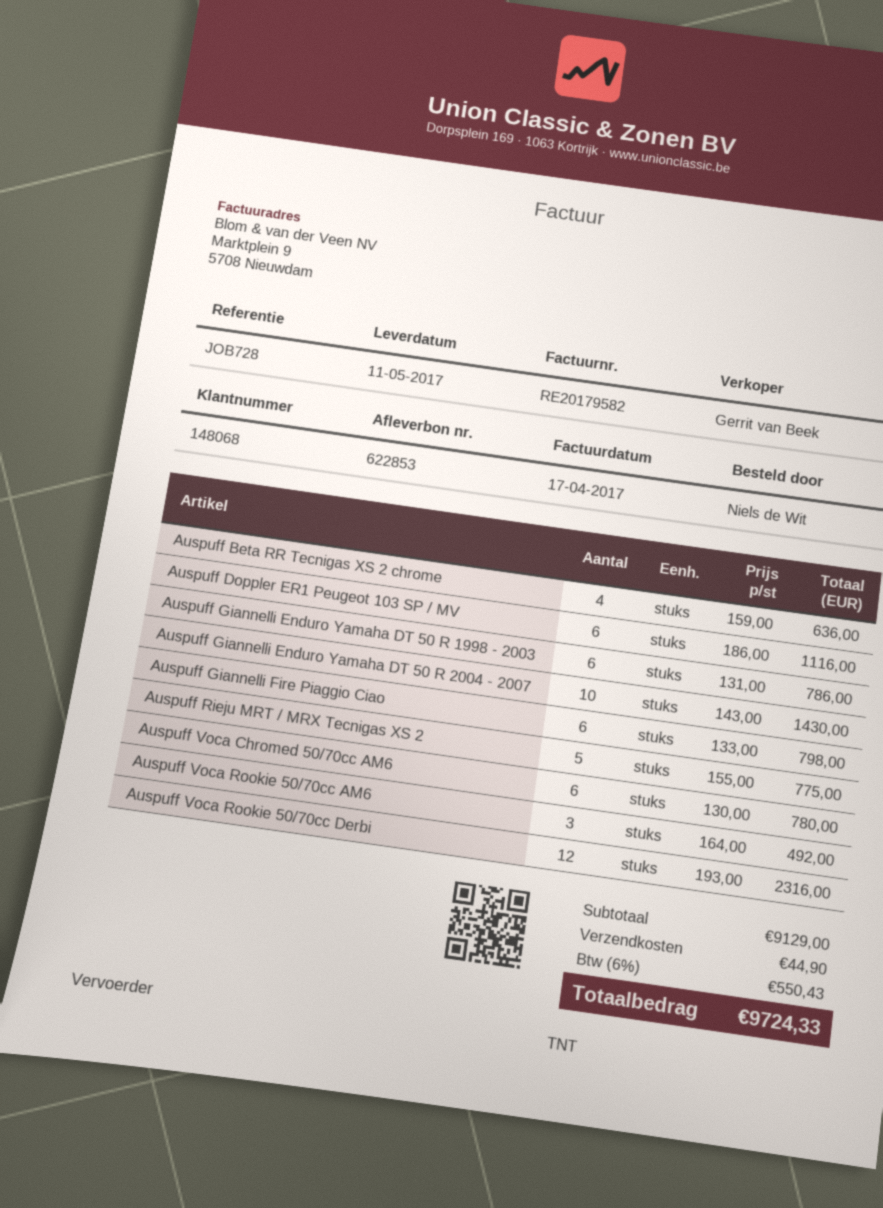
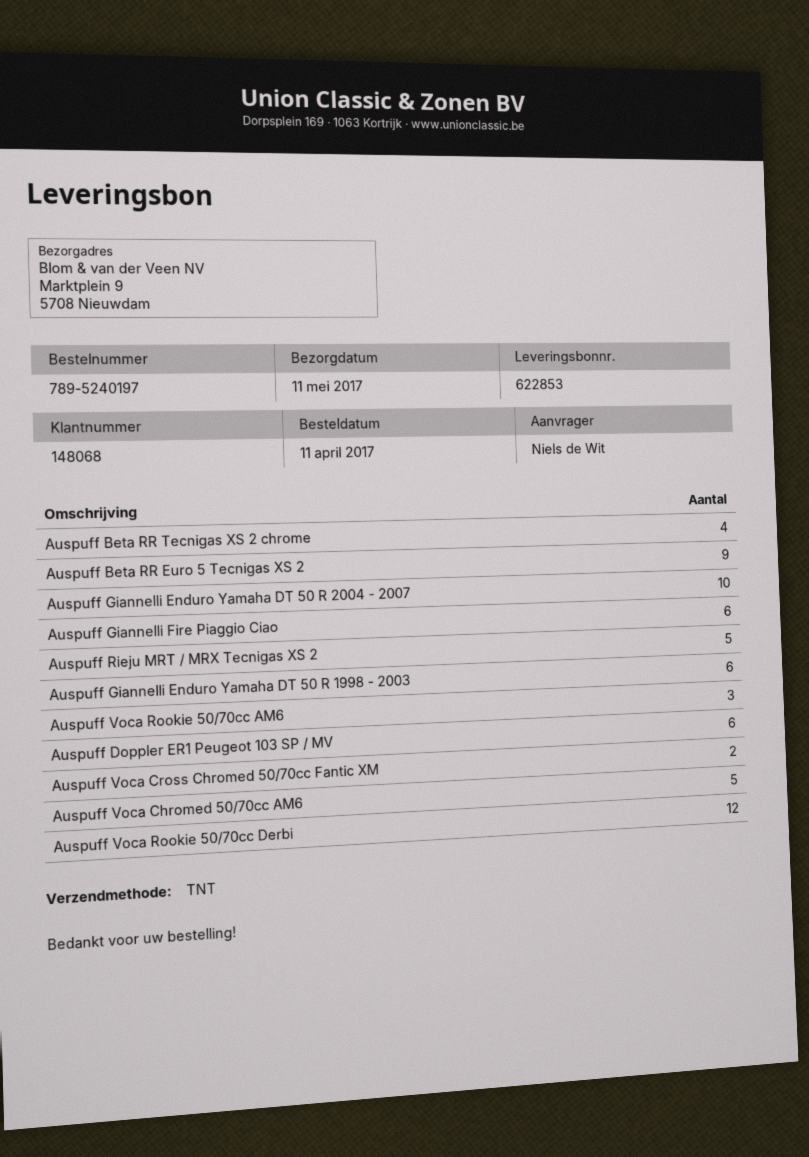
Auspuff Voca Chromed 50/70cc AM6: 6 -> 5
Auspuff Beta RR Euro 5 Tecnigas XS 2: none -> 9
Auspuff Voca Cross Chromed 50/70cc Fantic XM: none -> 2

